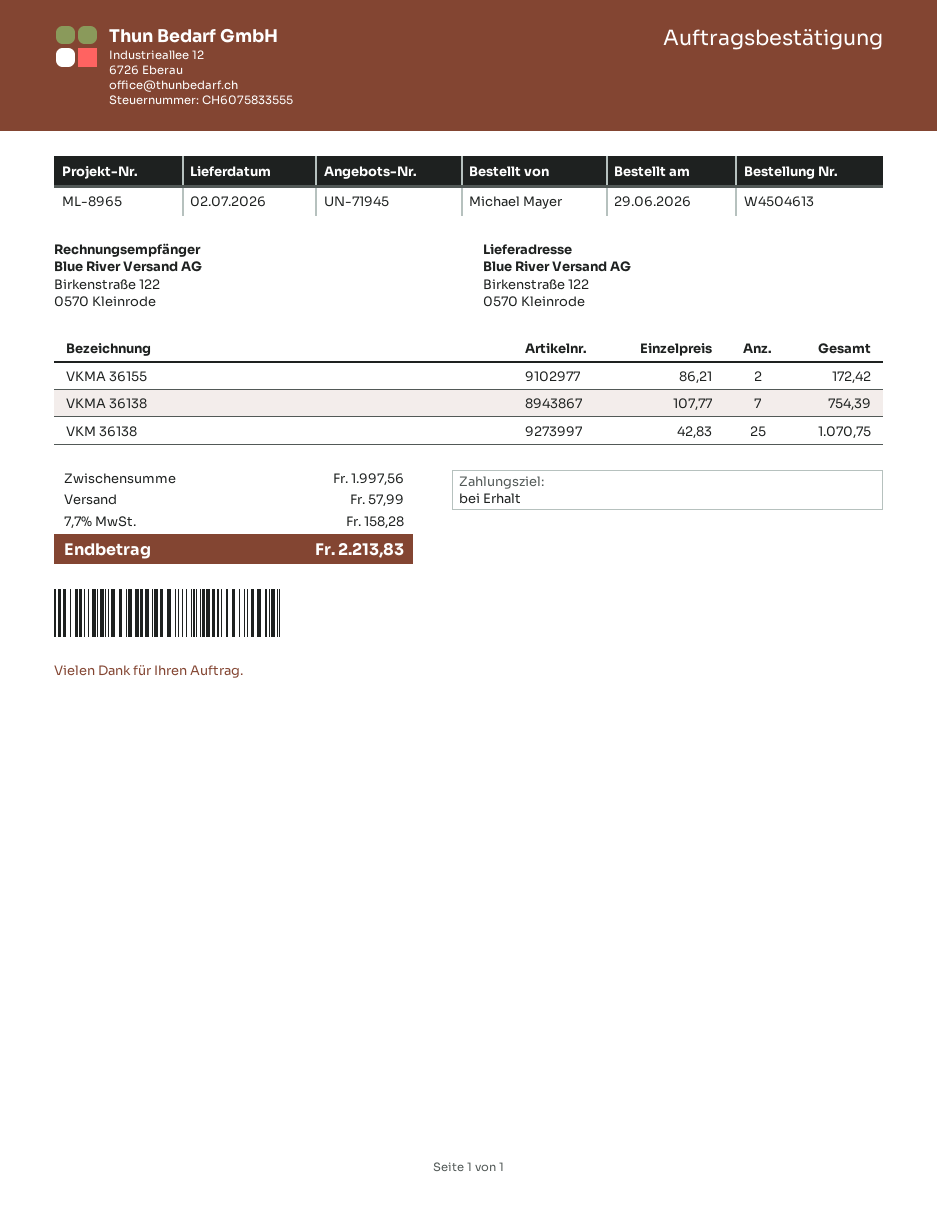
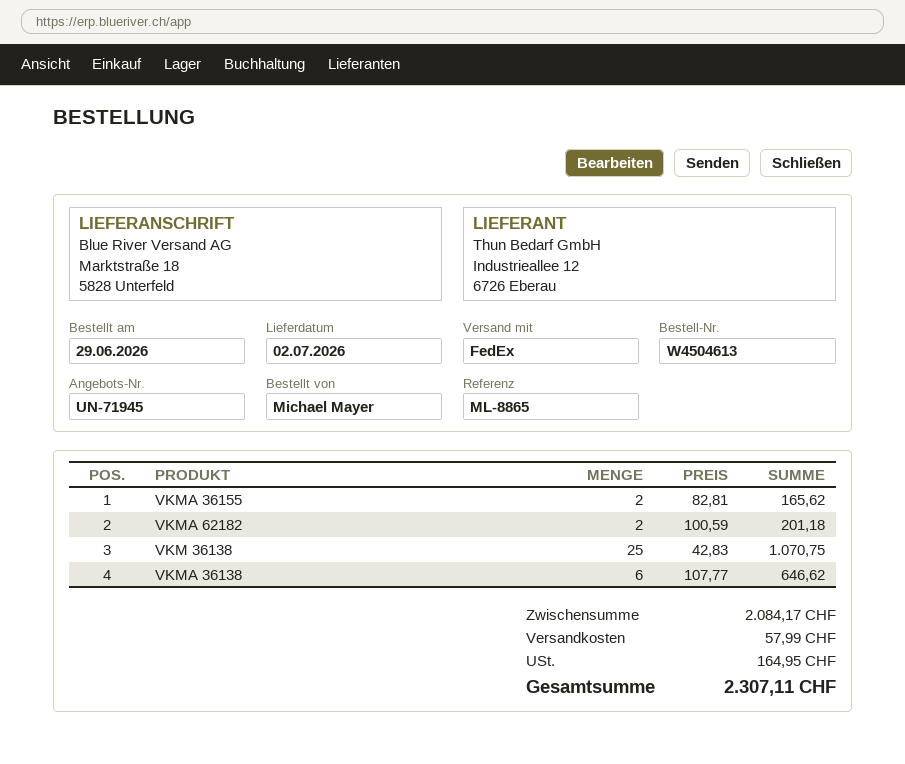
reference: ML-8965 -> ML-8865
ship to: Birkenstraße 122, 0570 Kleinrode -> Marktstraße 18, 5828 Unterfeld
VKMA 36155: 2 x 86.21 = 172.42 -> 2 x 82.81 = 165.62
VKMA 36138: 7 x 107.77 = 754.39 -> 6 x 107.77 = 646.62
VKMA 62182: none -> 2 x 100.59 = 201.18
subtotal: 1997.56 -> 2084.17
tax: 158.28 -> 164.95
total: 2213.83 -> 2307.11

